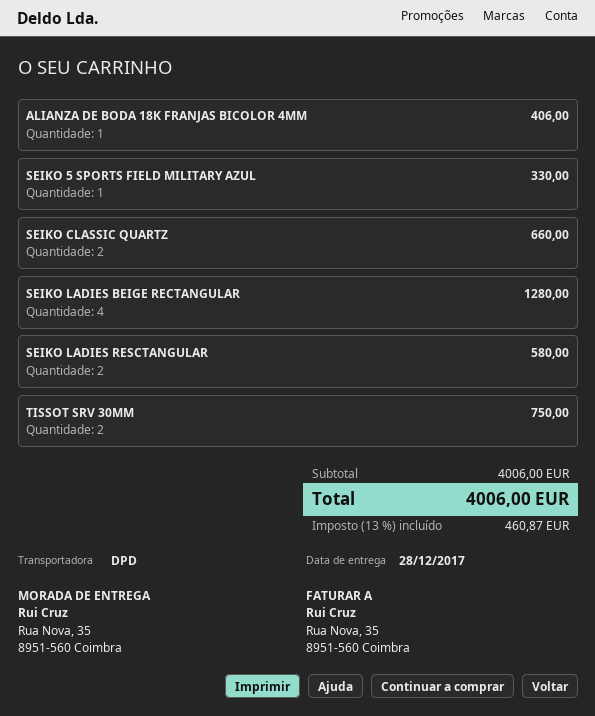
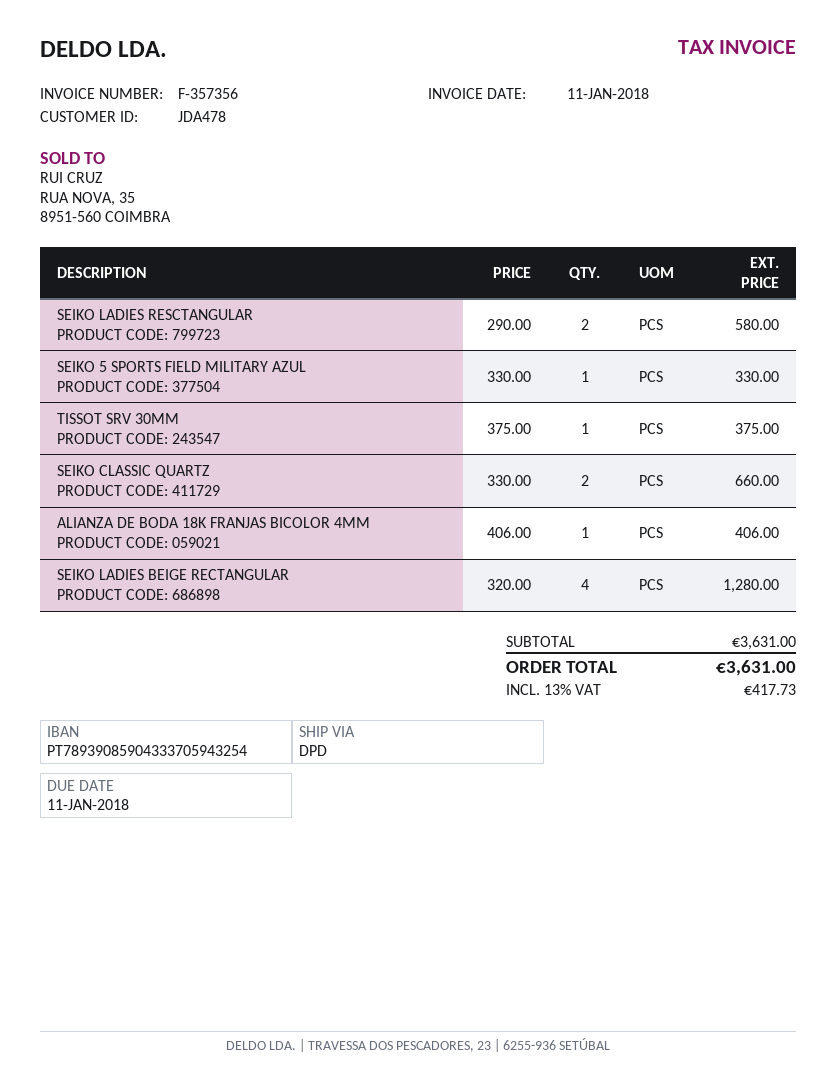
TISSOT SRV 30MM: 2 for 750.00 -> 1 for 375.00
subtotal: 4006.00 -> 3631.00
tax: 13% = 460.87 -> 13% = 417.73
total: 4006.00 -> 3631.00

